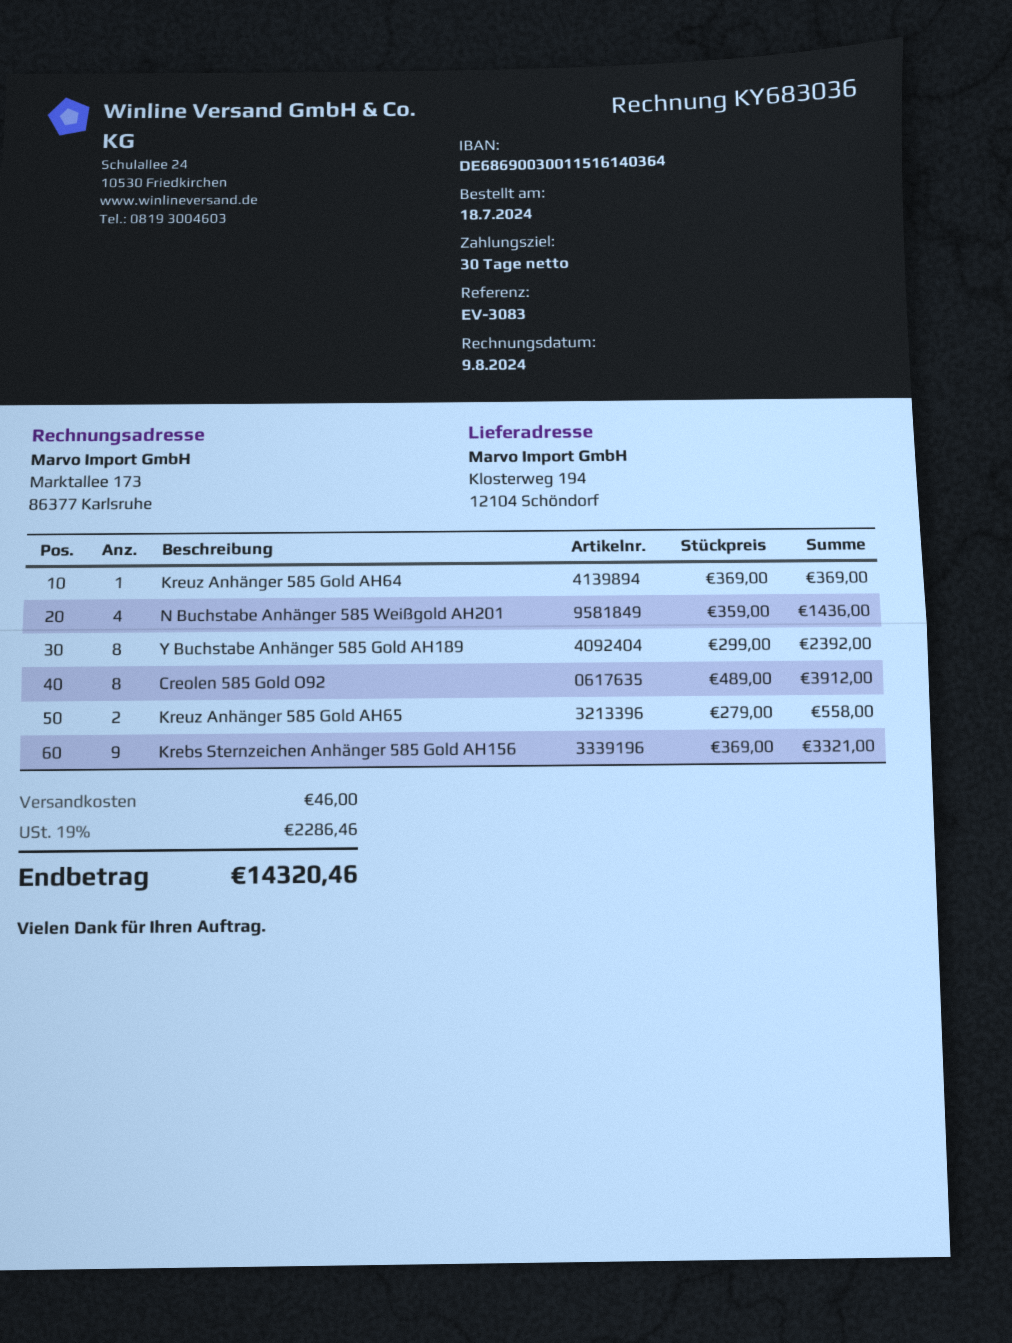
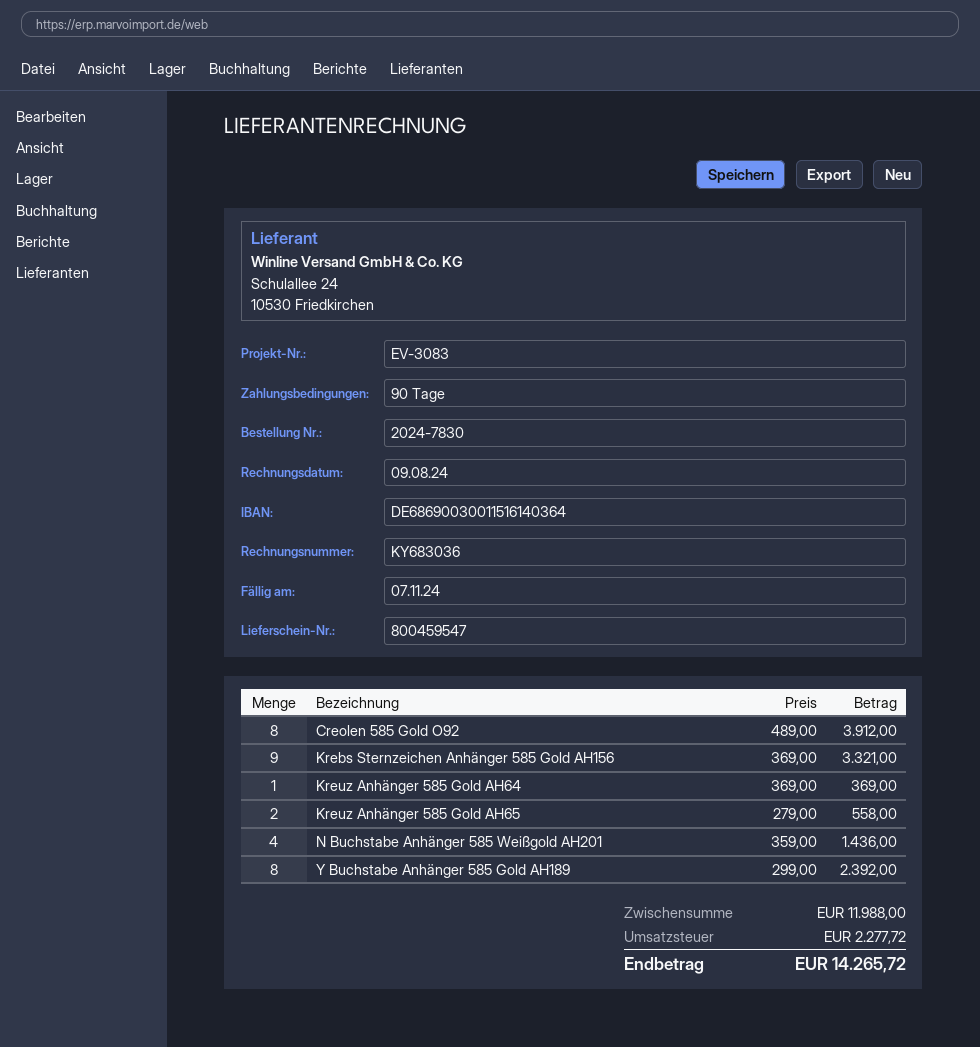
payment terms: 30 days -> 90 days
shipping: 46.00 -> none
tax: 2286.46 -> 2277.72
total: 14320.46 -> 14265.72

